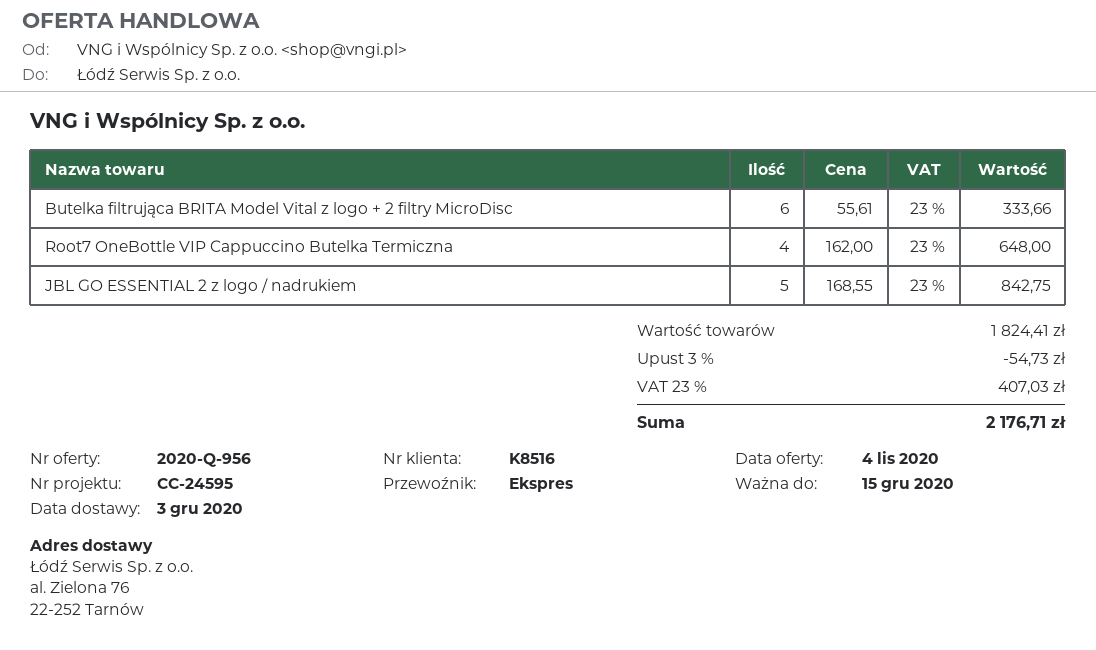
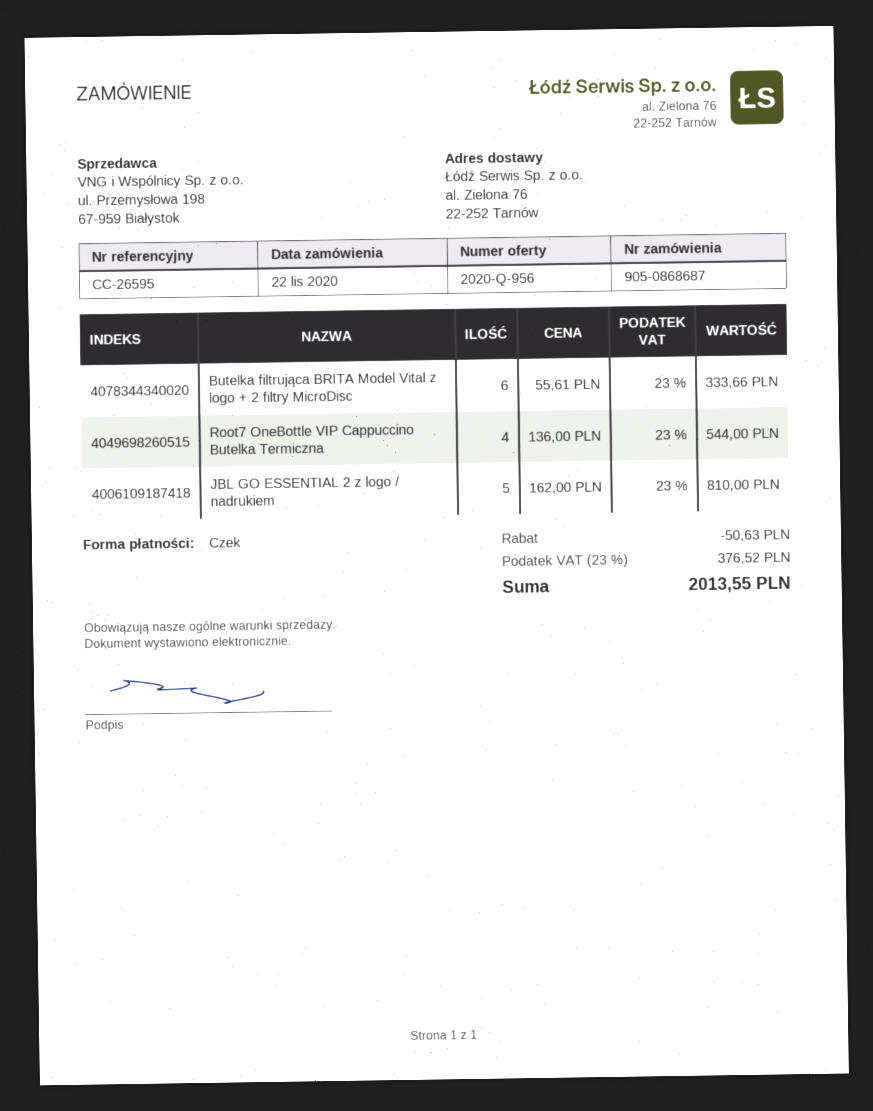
reference: CC-24595 -> CC-26595
Root7 OneBottle VIP Cappuccino Butelka Termiczna: 4 x 162.00 = 648.00 -> 4 x 136.00 = 544.00
JBL GO ESSENTIAL 2 z logo / nadrukiem: 5 x 168.55 = 842.75 -> 5 x 162.00 = 810.00
discount: 54.73 -> 50.63
tax: 23% = 407.03 -> 23% = 376.52
total: 2176.71 -> 2013.55

